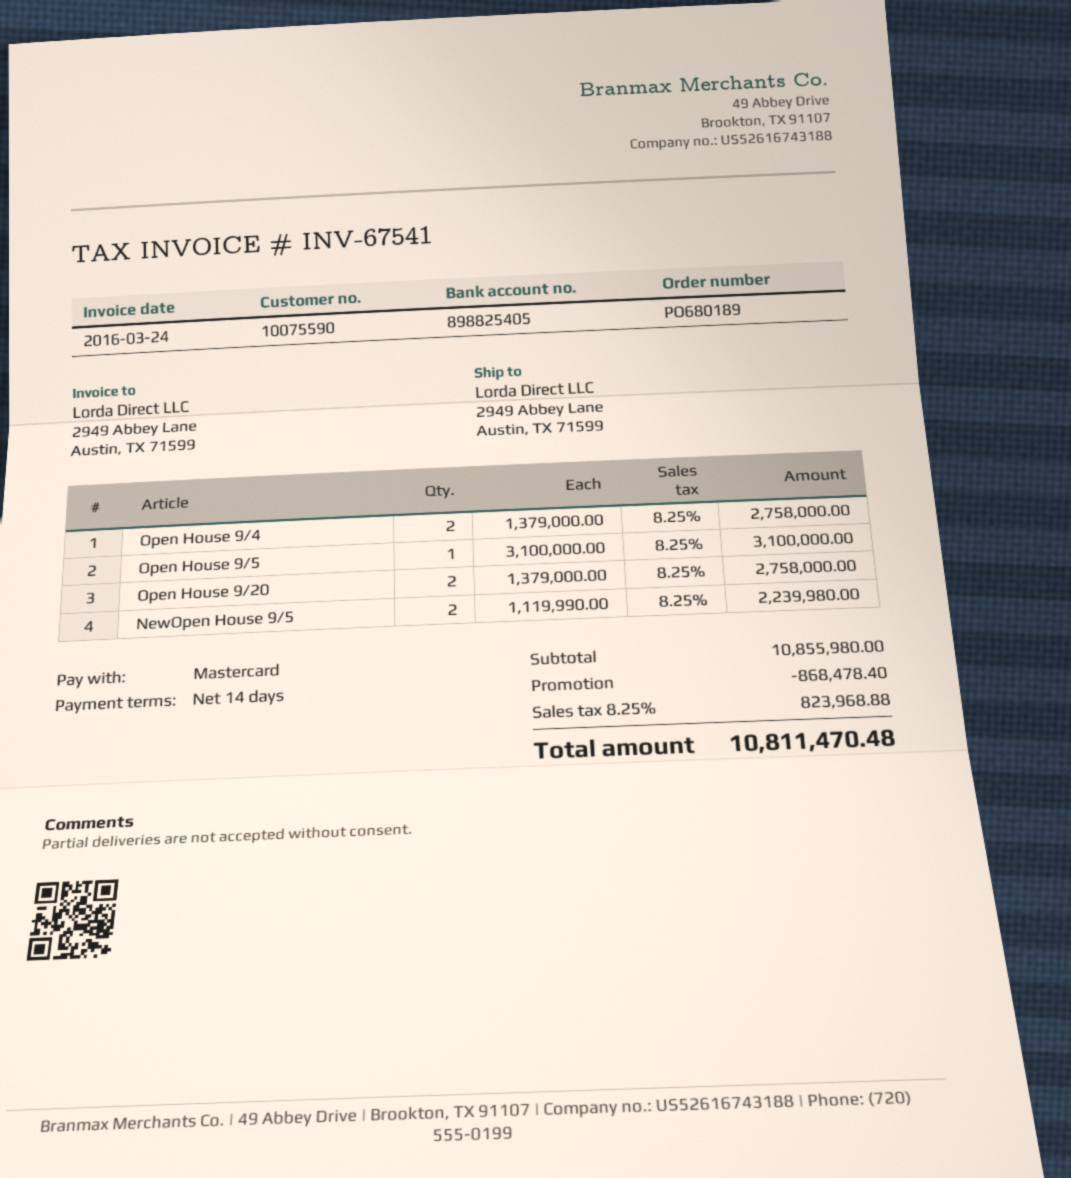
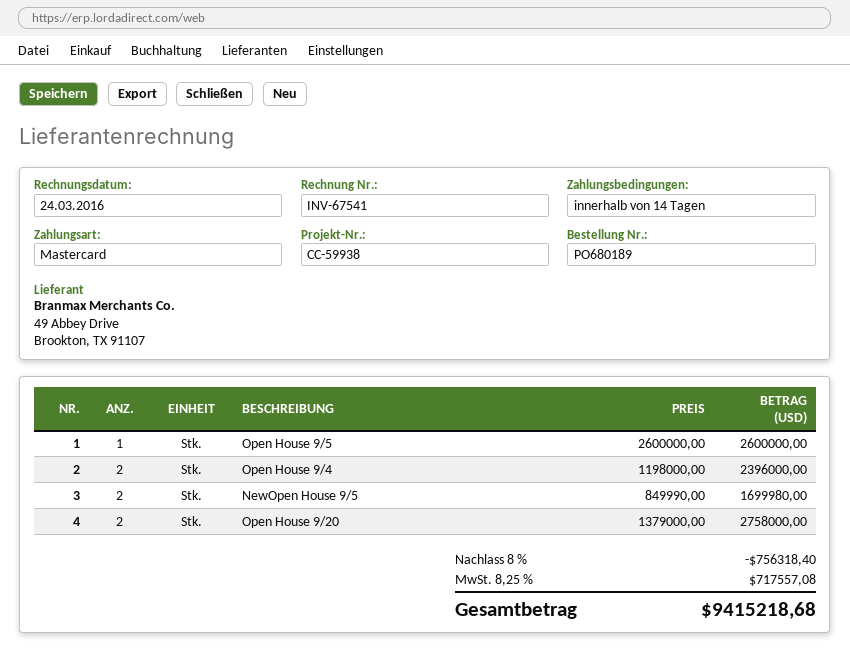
Open House 9/4: 2 x 1379000.00 = 2758000.00 -> 2 x 1198000.00 = 2396000.00
Open House 9/5: 1 x 3100000.00 = 3100000.00 -> 1 x 2600000.00 = 2600000.00
NewOpen House 9/5: 2 x 1119990.00 = 2239980.00 -> 2 x 849990.00 = 1699980.00
discount: 868478.40 -> 756318.40
tax: 8.25% = 823968.88 -> 8.25% = 717557.08
total: 10811470.48 -> 9415218.68

